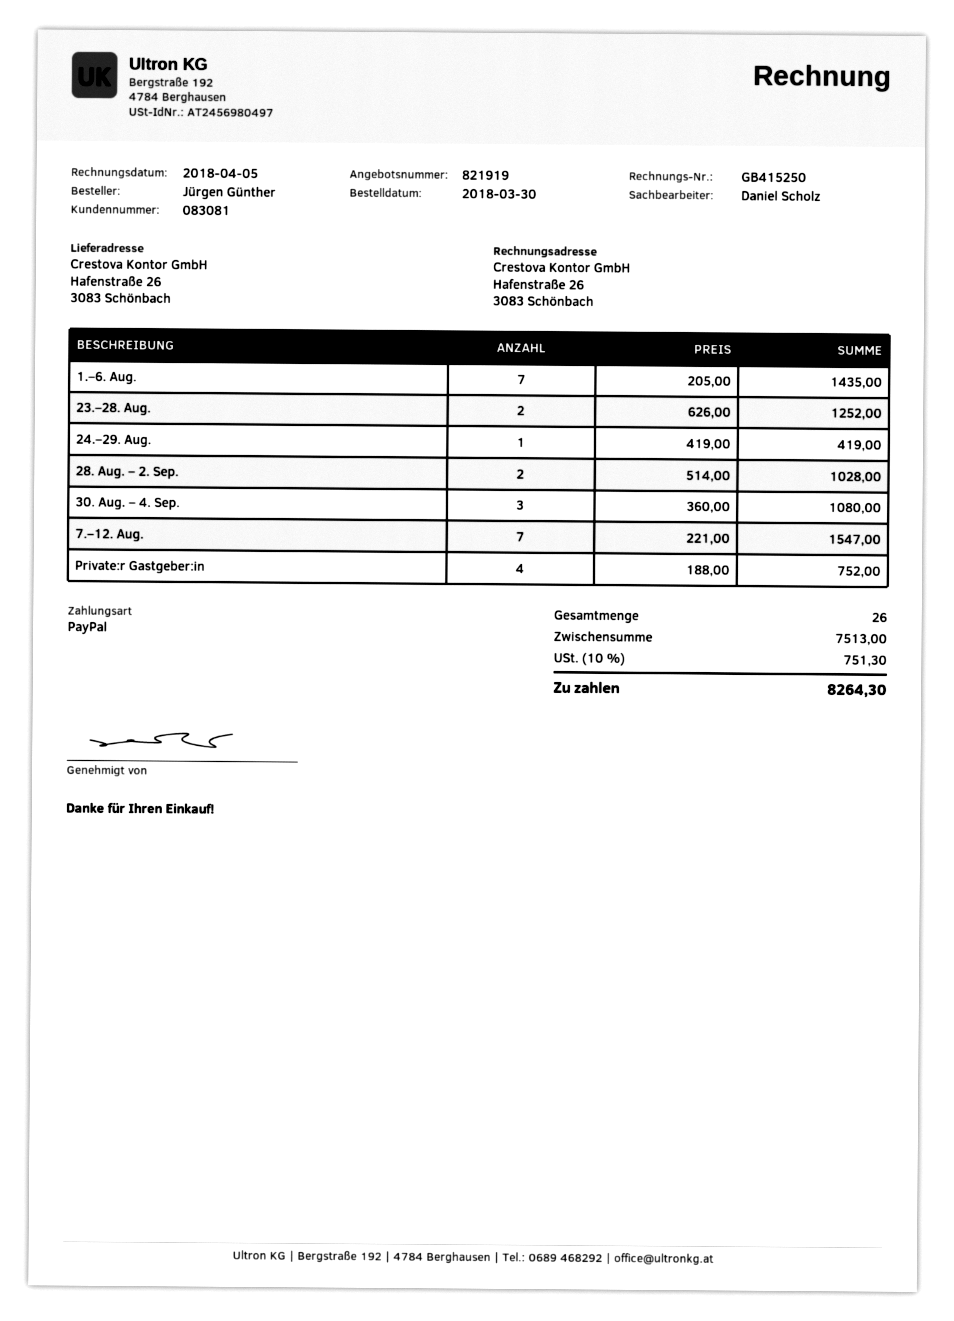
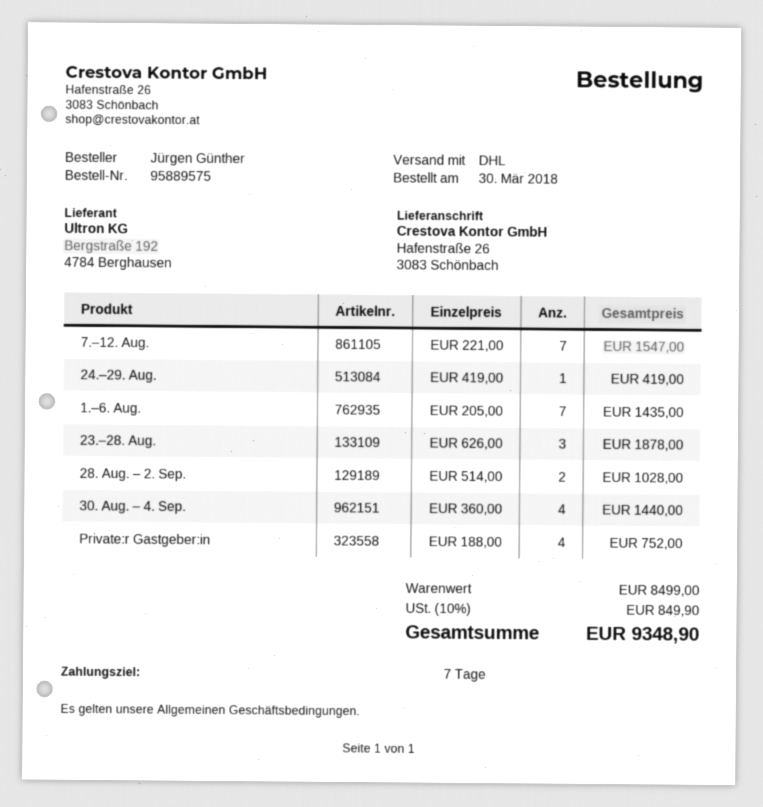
23.–28. Aug.: 2 x 626.00 = 1252.00 -> 3 x 626.00 = 1878.00
30. Aug. – 4. Sep.: 3 x 360.00 = 1080.00 -> 4 x 360.00 = 1440.00
subtotal: 7513.00 -> 8499.00
tax: 10% = 751.30 -> 10% = 849.90
total: 8264.30 -> 9348.90

